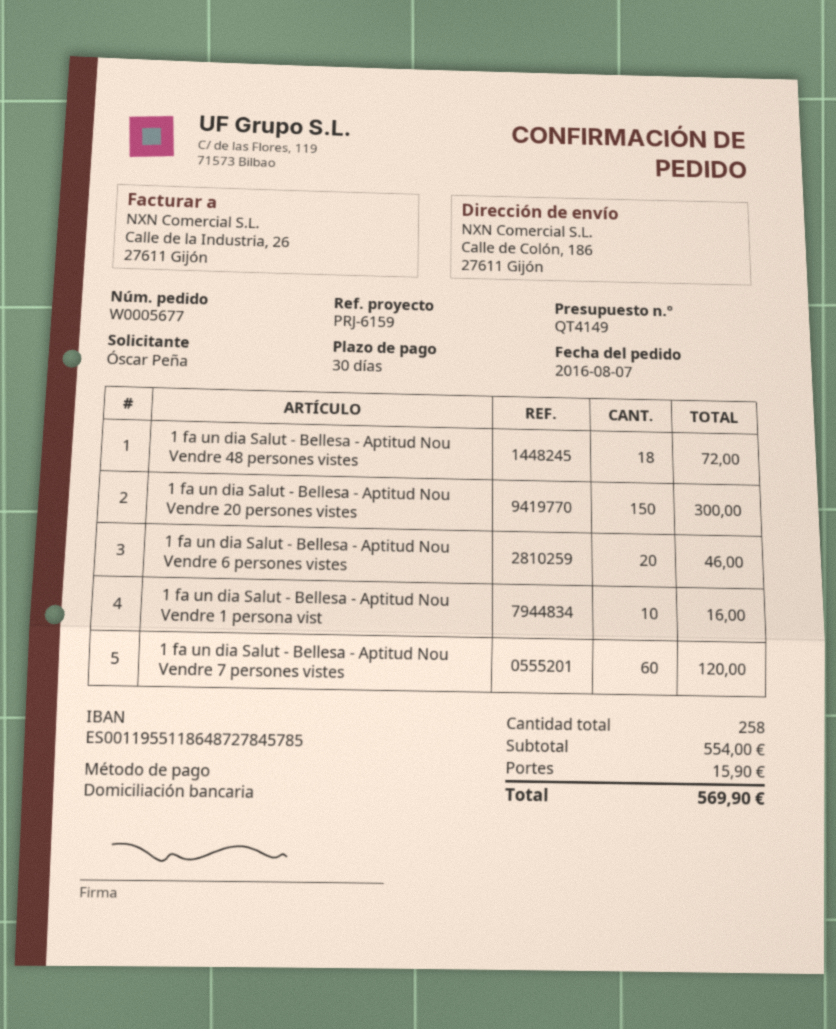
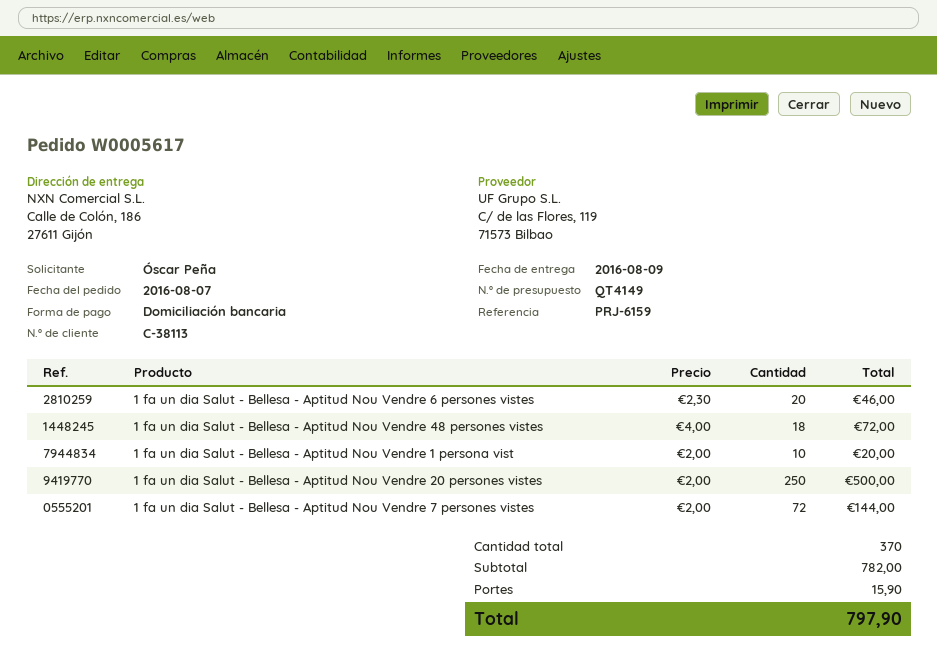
order number: W0005677 -> W0005617
1 fa un dia Salut - Bellesa - Aptitud Nou Vendre 20 persones vistes: 150 for 300.00 -> 250 for 500.00
1 fa un dia Salut - Bellesa - Aptitud Nou Vendre 1 persona vist: 10 for 16.00 -> 10 for 20.00
1 fa un dia Salut - Bellesa - Aptitud Nou Vendre 7 persones vistes: 60 for 120.00 -> 72 for 144.00
total quantity: 258 -> 370
subtotal: 554.00 -> 782.00
total: 569.90 -> 797.90

